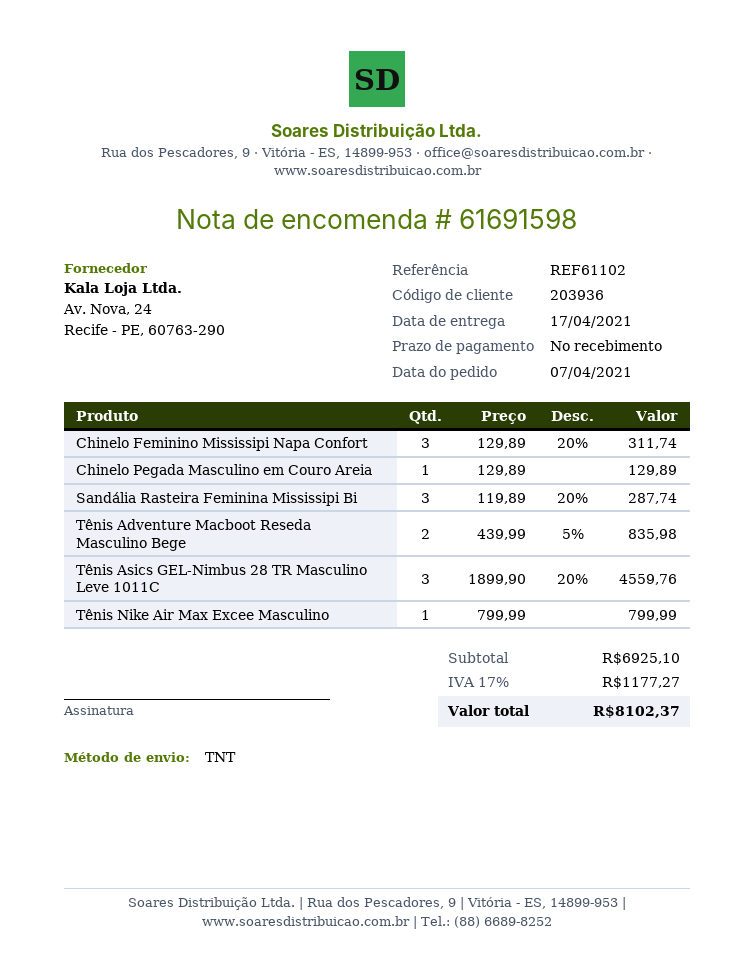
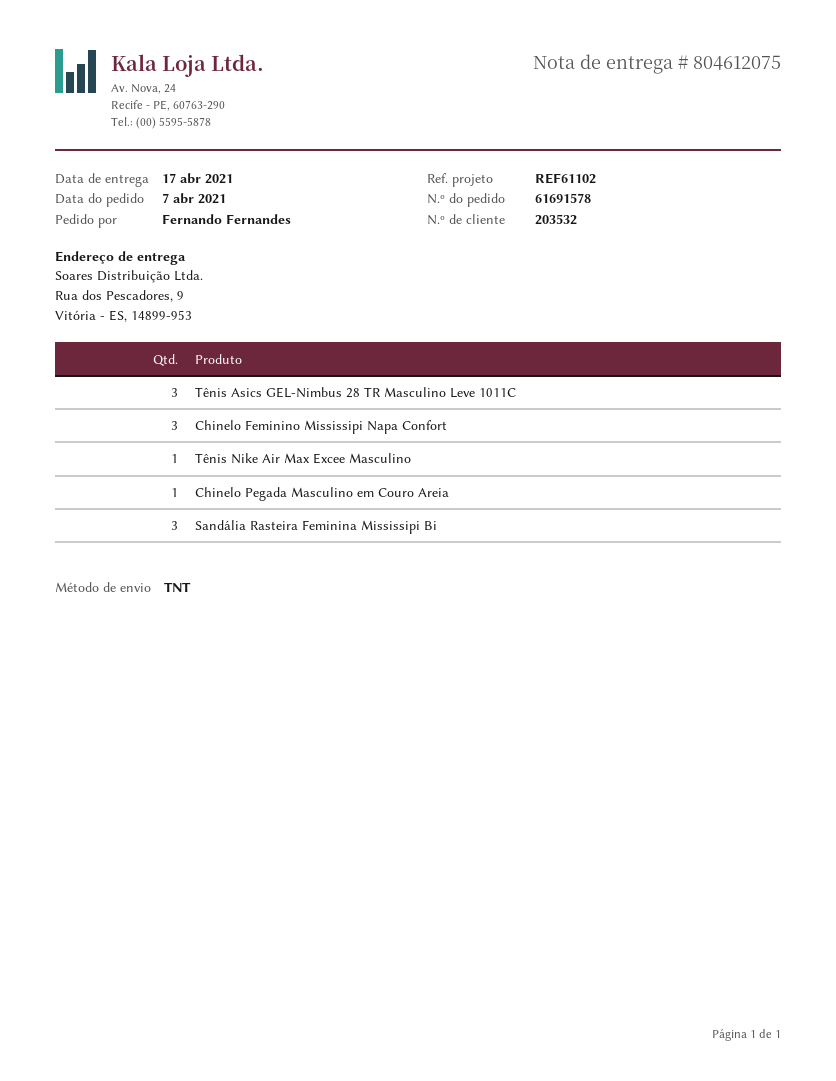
order number: 61691598 -> 61691578
customer number: 203936 -> 203532
Tênis Adventure Macboot Reseda Masculino Bege: 2 -> none

